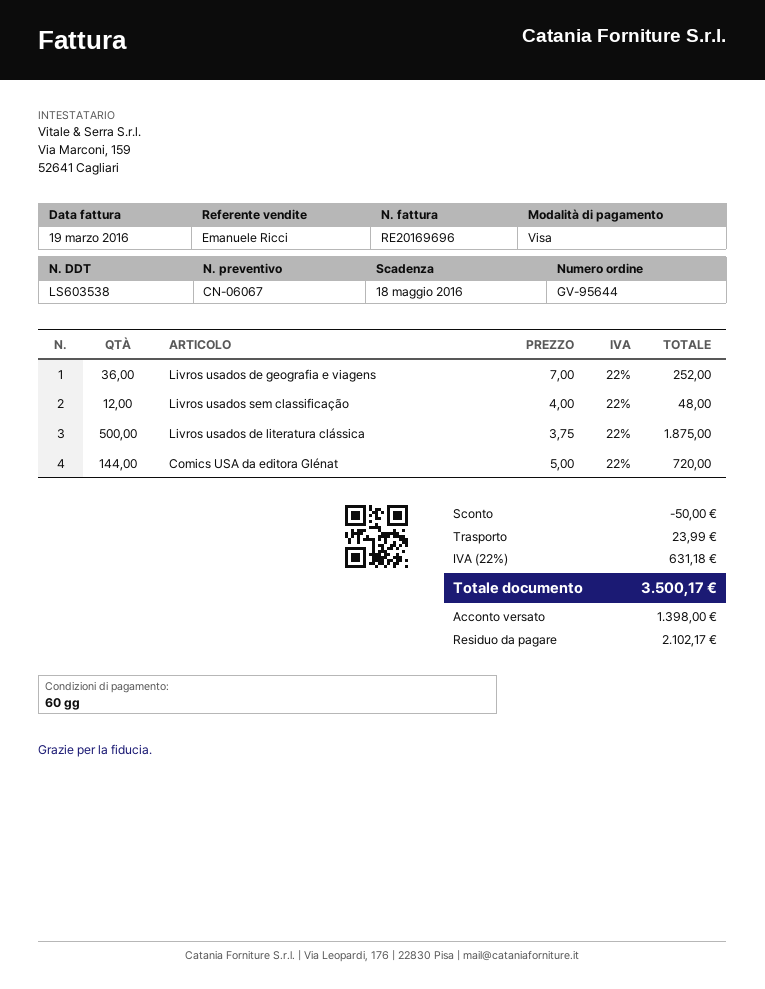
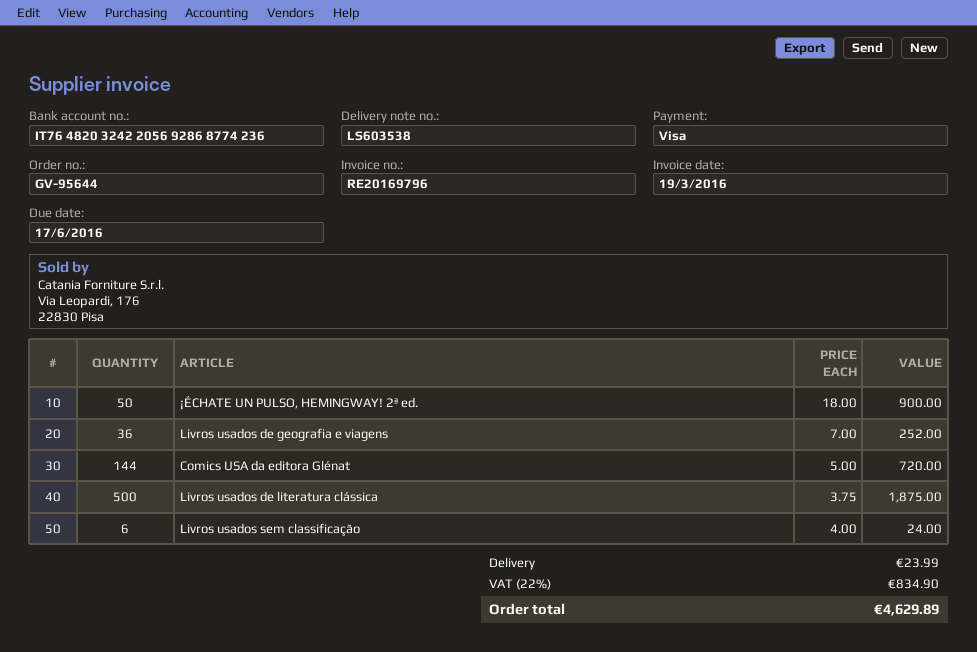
invoice number: RE20169696 -> RE20169796
due date: 2016-05-18 -> 2016-06-17
Livros usados sem classificação: 12 x 4.00 = 48.00 -> 6 x 4.00 = 24.00
¡ÉCHATE UN PULSO, HEMINGWAY! 2ª ed.: none -> 50 x 18.00 = 900.00
discount: 50.00 -> none
tax: 22% = 631.18 -> 22% = 834.90
total: 3500.17 -> 4629.89

